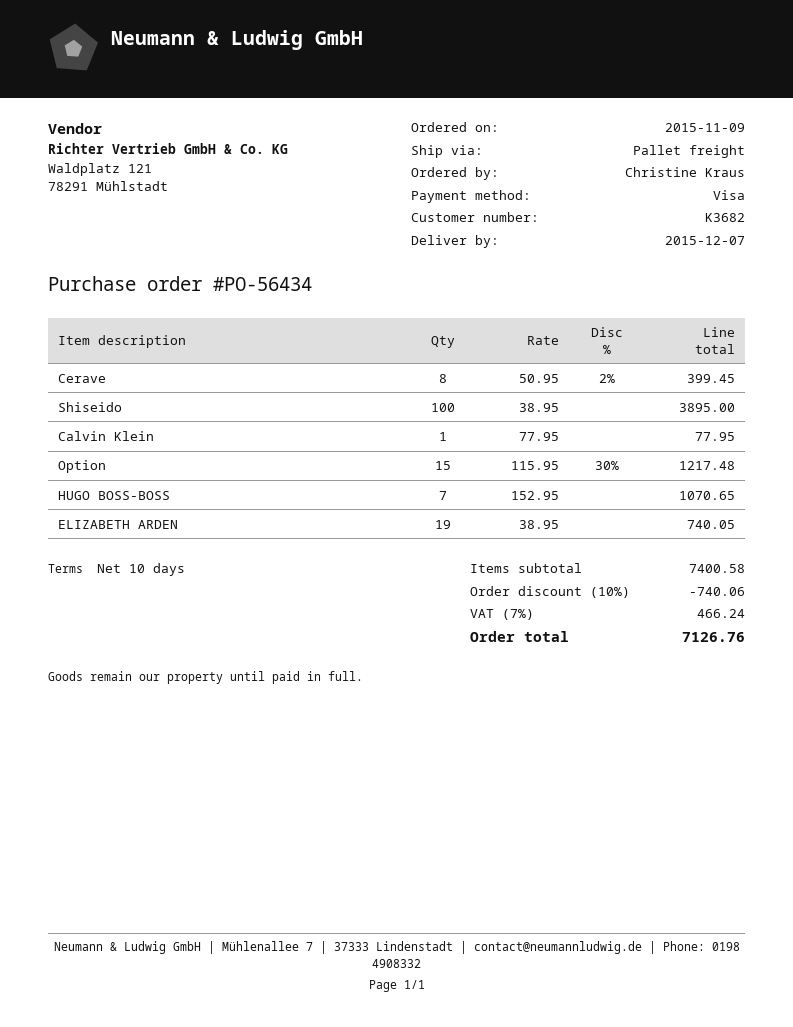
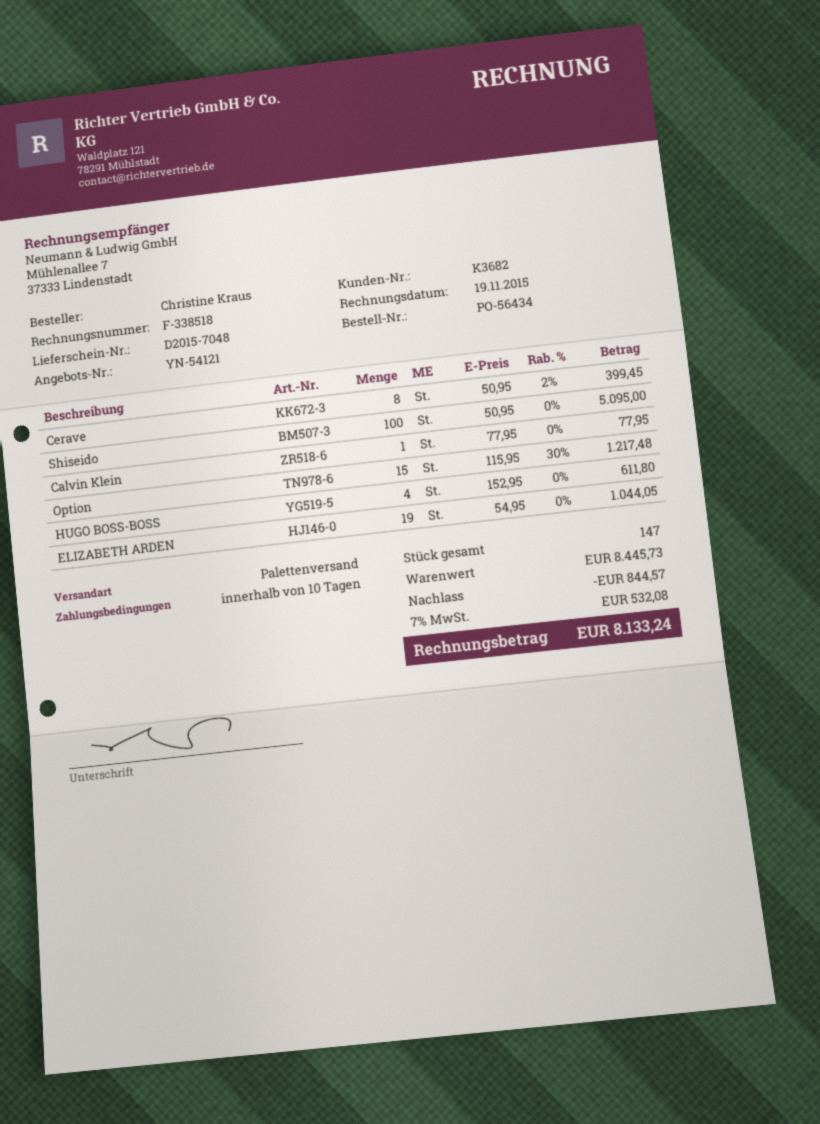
Shiseido: 100 x 38.95 = 3895.00 -> 100 x 50.95 = 5095.00
HUGO BOSS-BOSS: 7 x 152.95 = 1070.65 -> 4 x 152.95 = 611.80
ELIZABETH ARDEN: 19 x 38.95 = 740.05 -> 19 x 54.95 = 1044.05
subtotal: 7400.58 -> 8445.73
discount: 740.06 -> 844.57
tax: 7% = 466.24 -> 7% = 532.08
total: 7126.76 -> 8133.24

